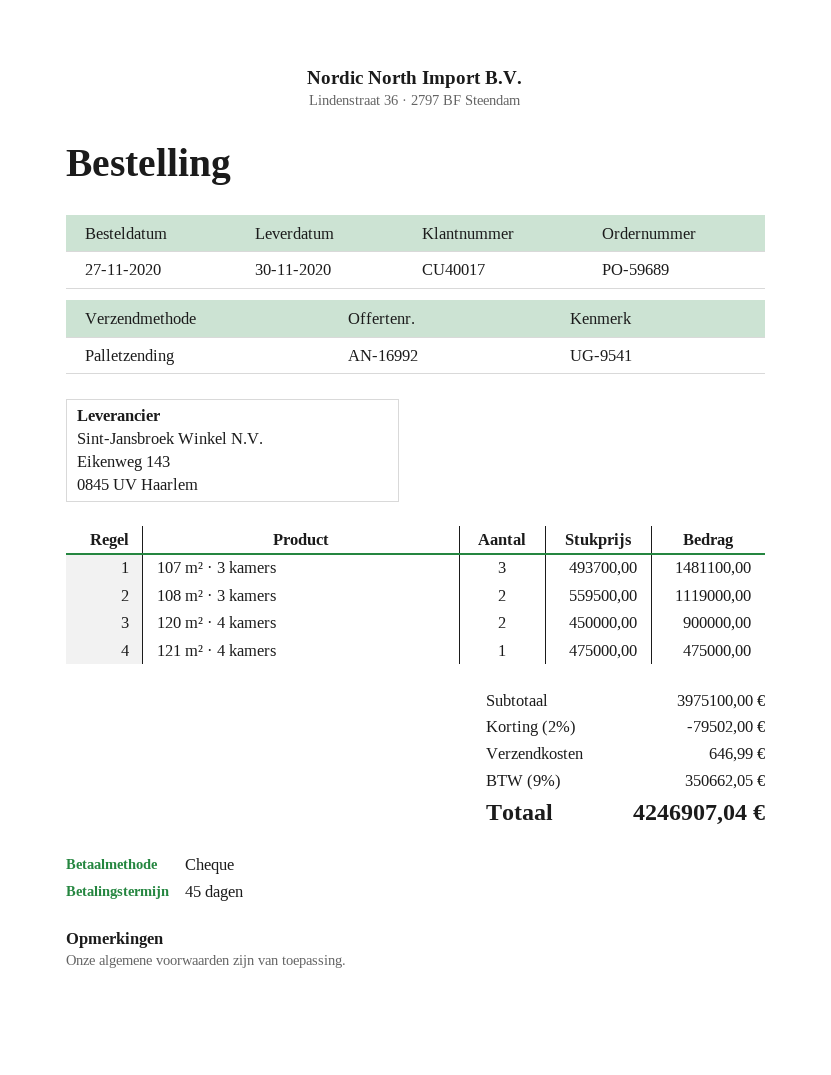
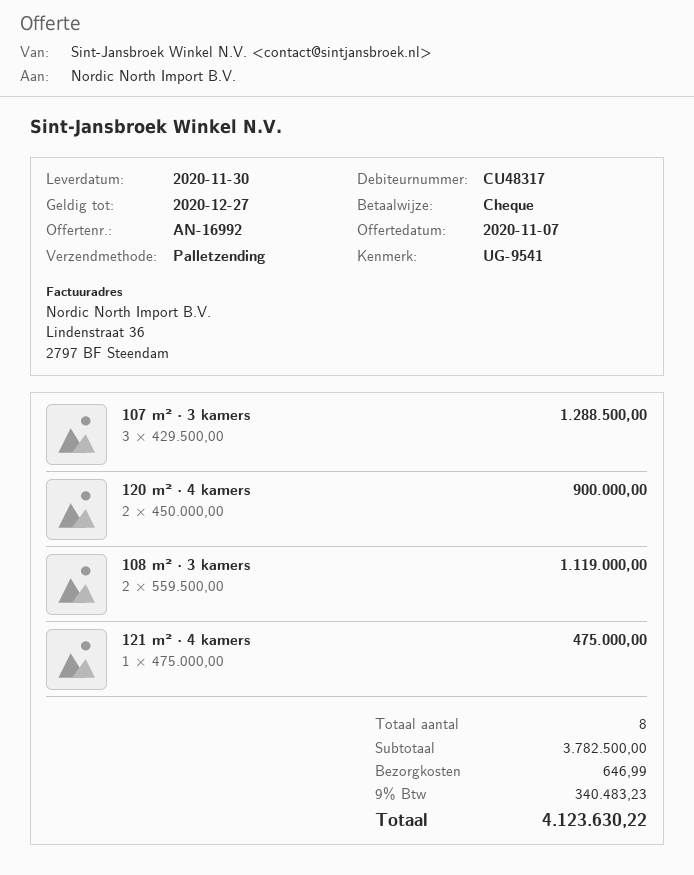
customer number: CU40017 -> CU48317
107 m² · 3 kamers: 3 x 493700.00 = 1481100.00 -> 3 x 429500.00 = 1288500.00
subtotal: 3975100.00 -> 3782500.00
discount: 2% = 79502.00 -> none
tax: 9% = 350662.05 -> 9% = 340483.23
total: 4246907.04 -> 4123630.22

